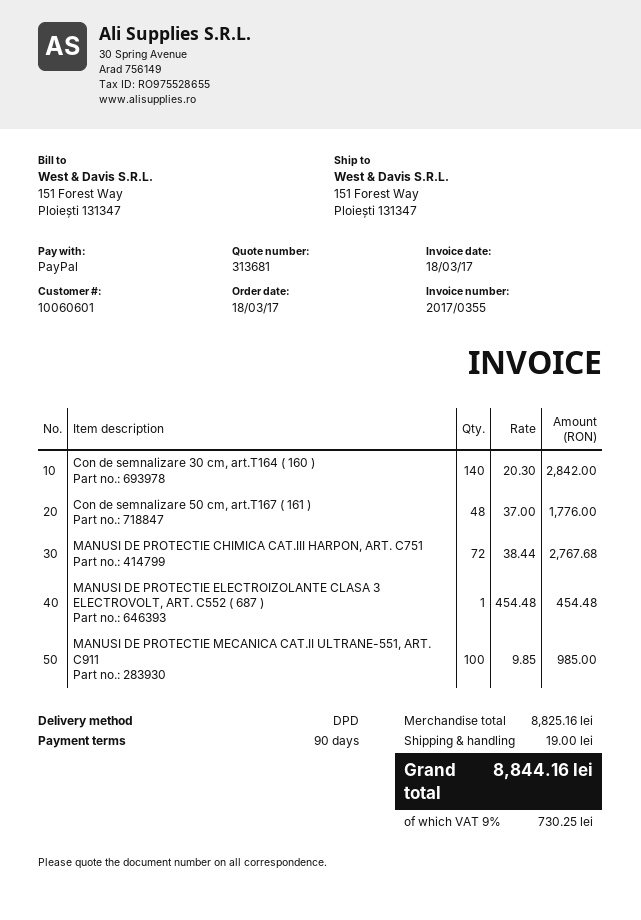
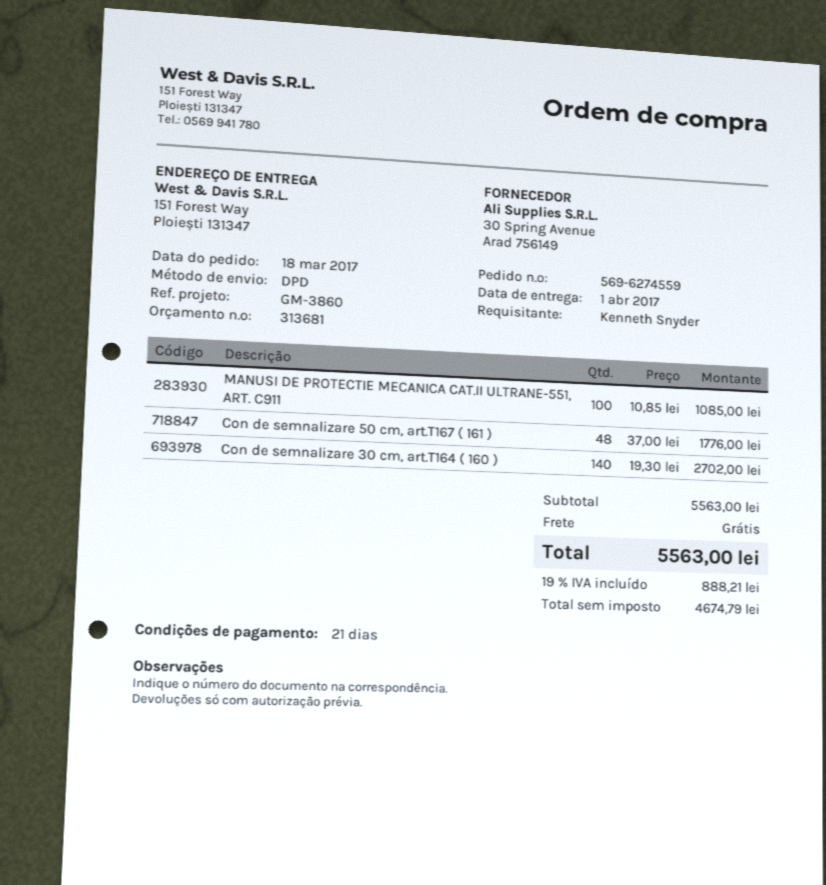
payment terms: 90 days -> 21 days
Con de semnalizare 30 cm, art.T164 ( 160 ): 140 x 20.30 = 2842.00 -> 140 x 19.30 = 2702.00
MANUSI DE PROTECTIE CHIMICA CAT.III HARPON, ART. C751: 72 x 38.44 = 2767.68 -> none
MANUSI DE PROTECTIE ELECTROIZOLANTE CLASA 3 ELECTROVOLT, ART. C552 ( 687 ): 1 x 454.48 = 454.48 -> none
MANUSI DE PROTECTIE MECANICA CAT.II ULTRANE-551, ART. C911: 100 x 9.85 = 985.00 -> 100 x 10.85 = 1085.00
subtotal: 8825.16 -> 5563.00
shipping: 19.00 -> 0.00
tax: 9% = 730.25 -> 19% = 888.21
total: 8844.16 -> 5563.00

